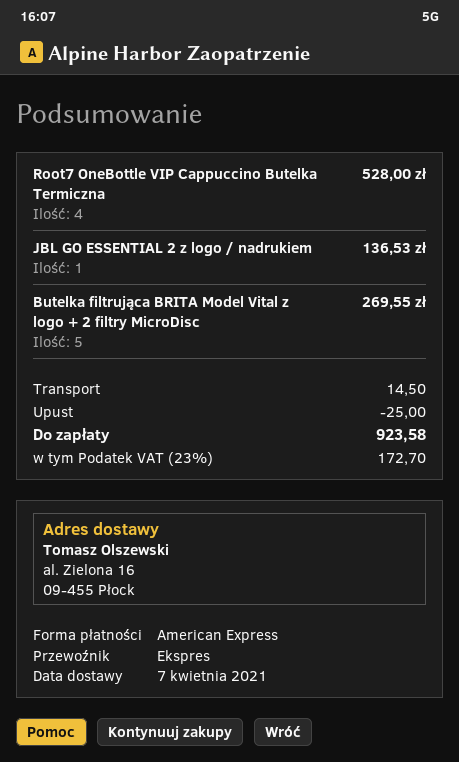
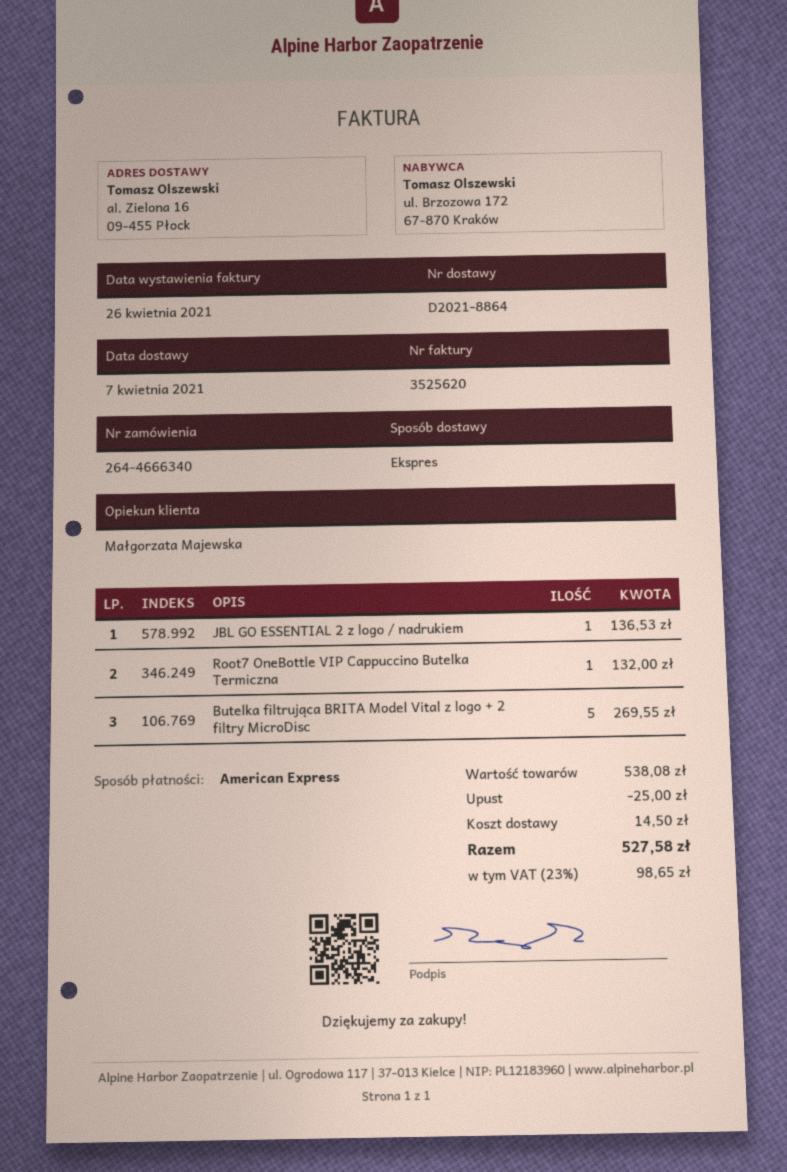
Root7 OneBottle VIP Cappuccino Butelka Termiczna: 4 for 528.00 -> 1 for 132.00
tax: 23% = 172.70 -> 23% = 98.65
total: 923.58 -> 527.58

